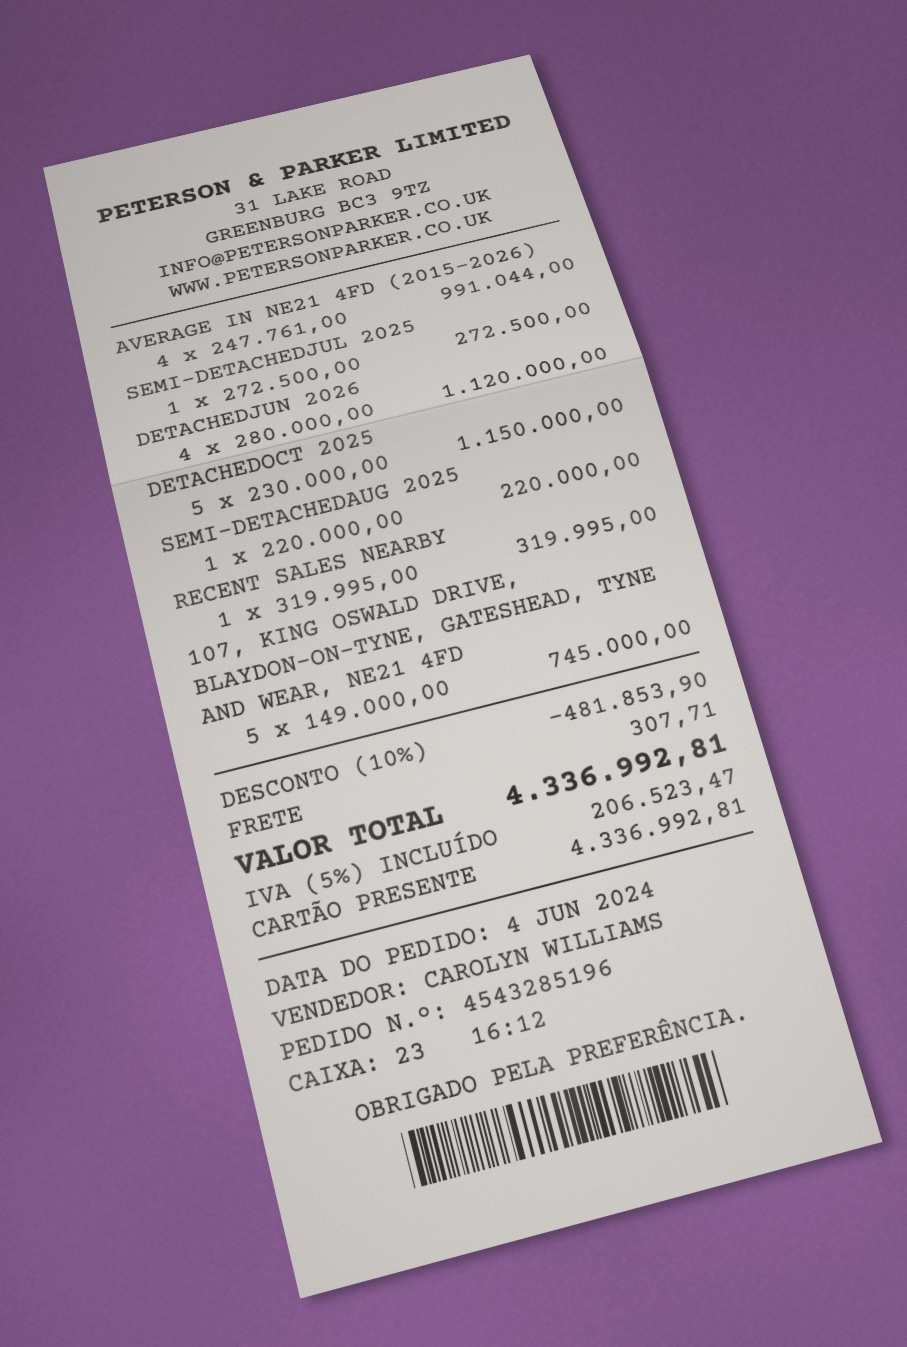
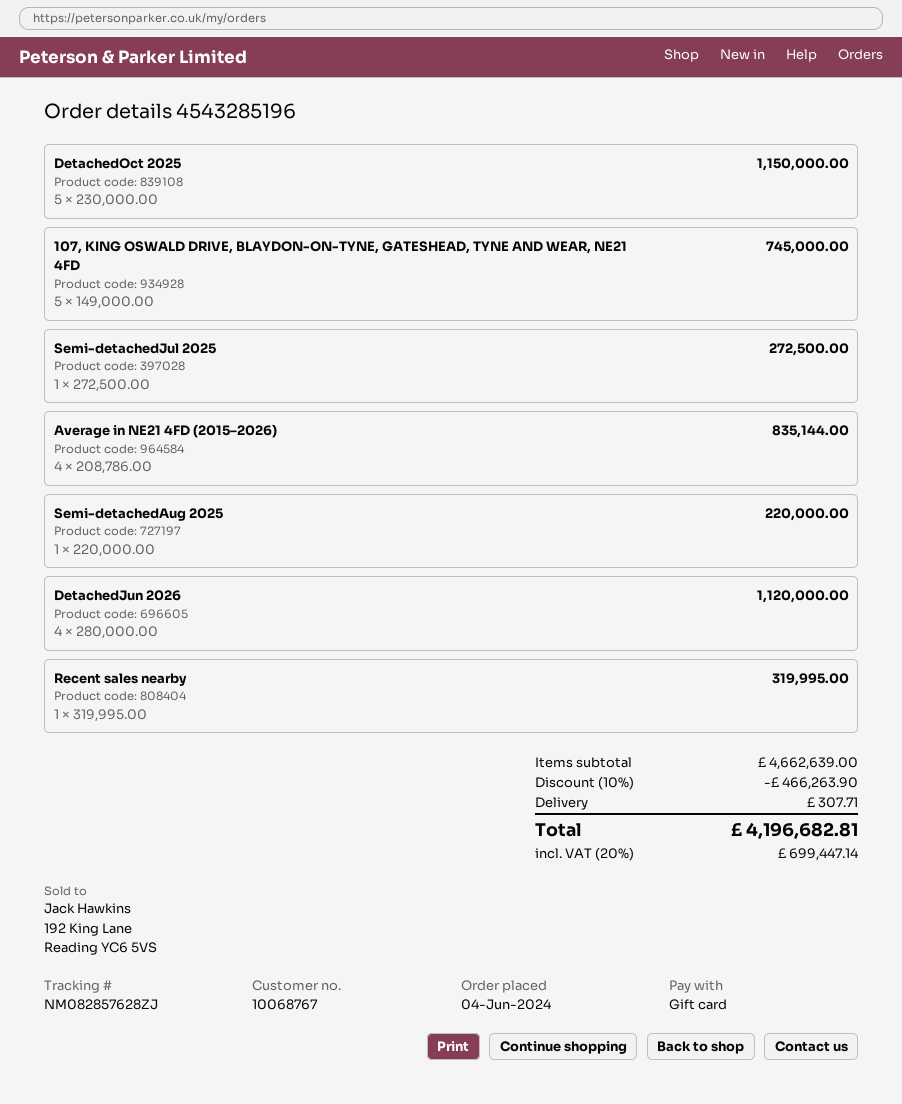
AVERAGE IN NE21 4FD (2015–2026): 4 x 247761.00 = 991044.00 -> 4 x 208786.00 = 835144.00
discount: 10% = 481853.90 -> 10% = 466263.90
tax: 5% = 206523.47 -> 20% = 699447.14
total: 4336992.81 -> 4196682.81

